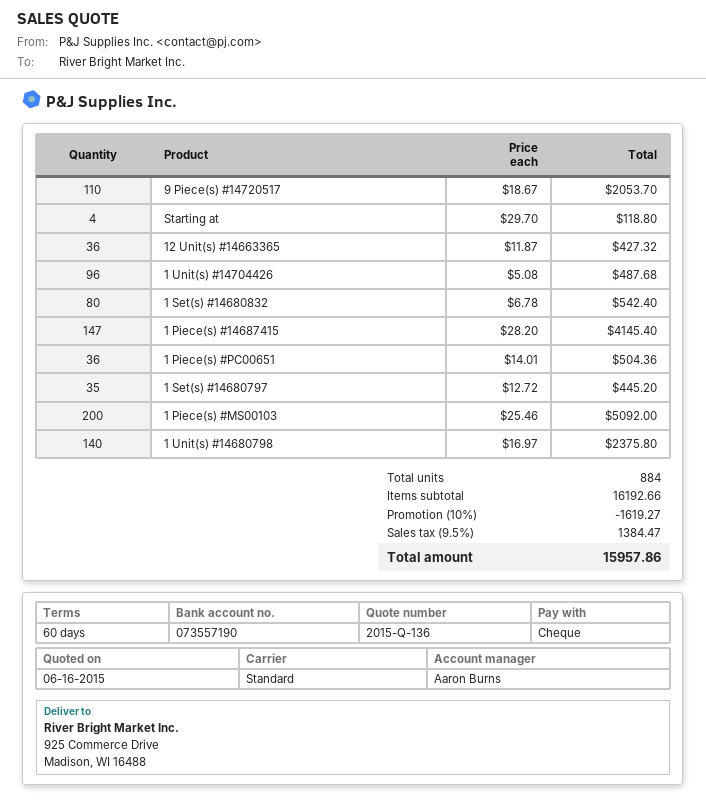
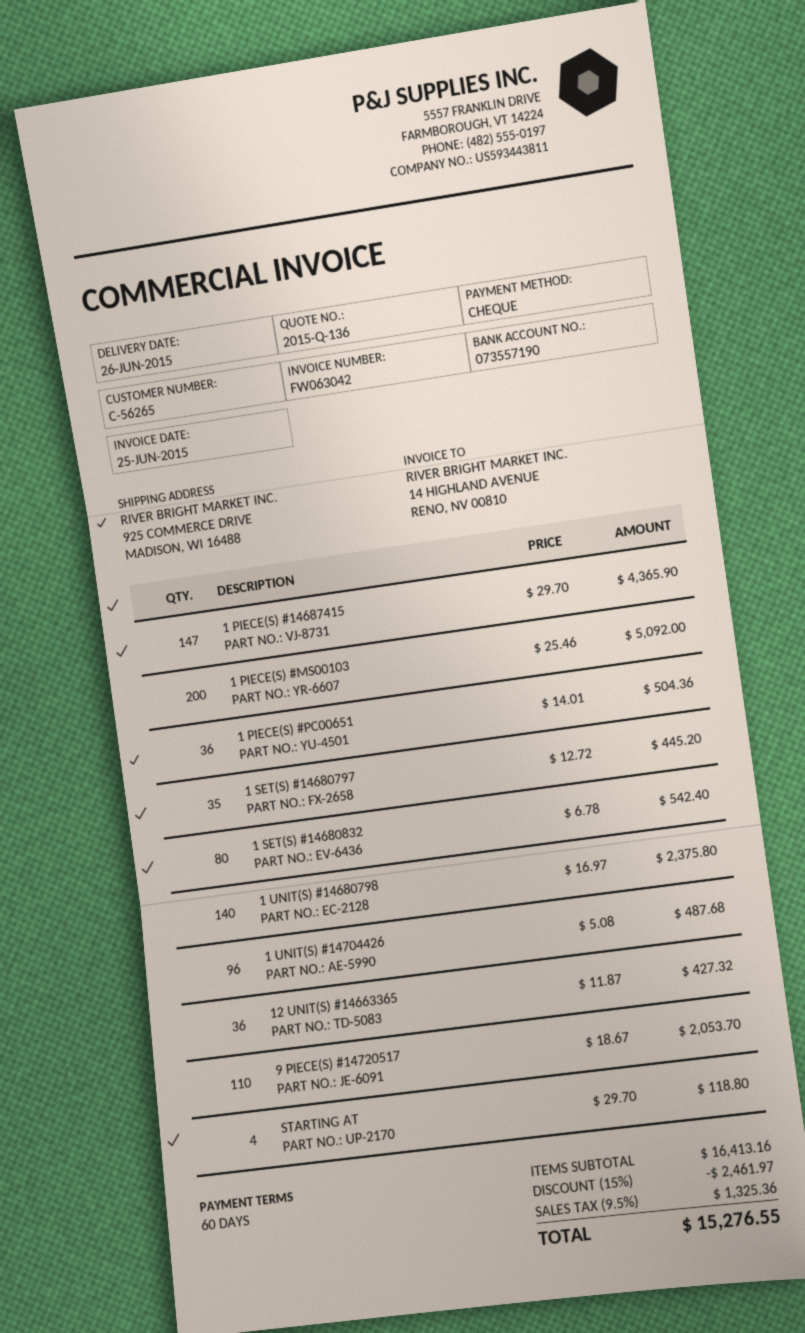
1 Piece(s) #14687415: 147 x 28.20 = 4145.40 -> 147 x 29.70 = 4365.90
subtotal: 16192.66 -> 16413.16
discount: 10% = 1619.27 -> 15% = 2461.97
tax: 9.5% = 1384.47 -> 9.5% = 1325.36
total: 15957.86 -> 15276.55

